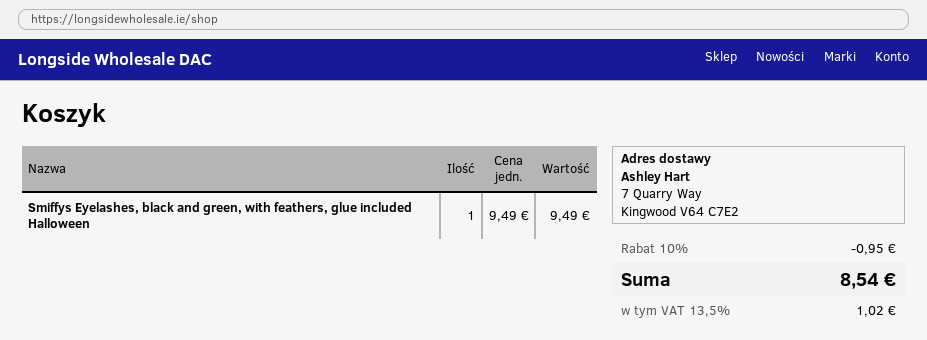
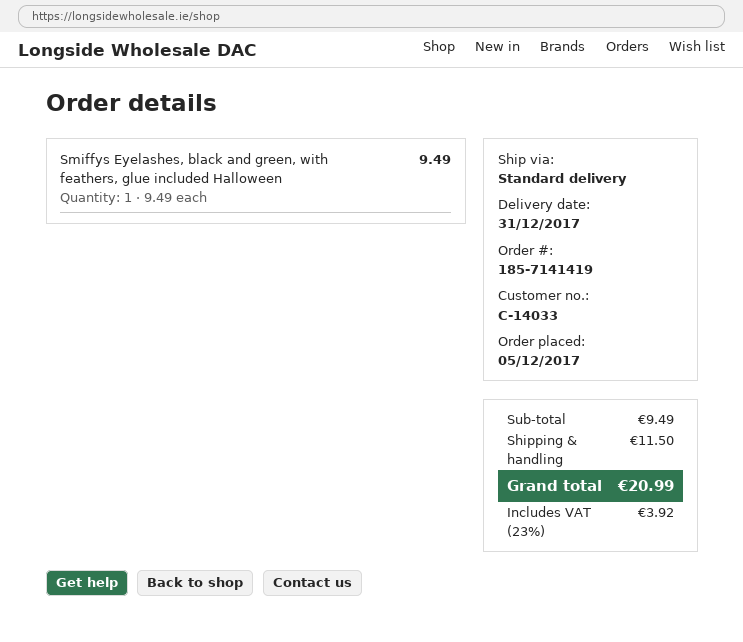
discount: 10% = 0.95 -> none
shipping: none -> 11.50
tax: 13.5% = 1.02 -> 23% = 3.92
total: 8.54 -> 20.99

